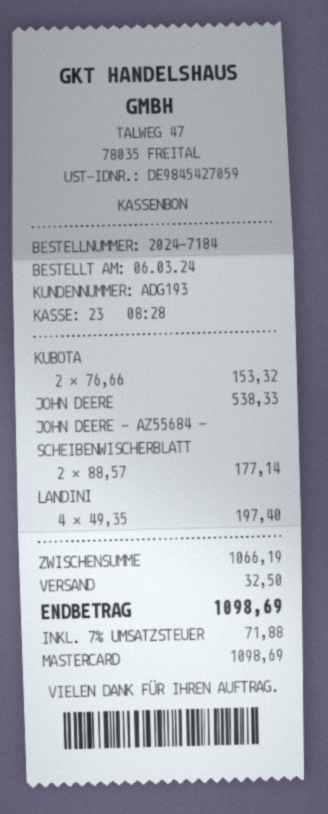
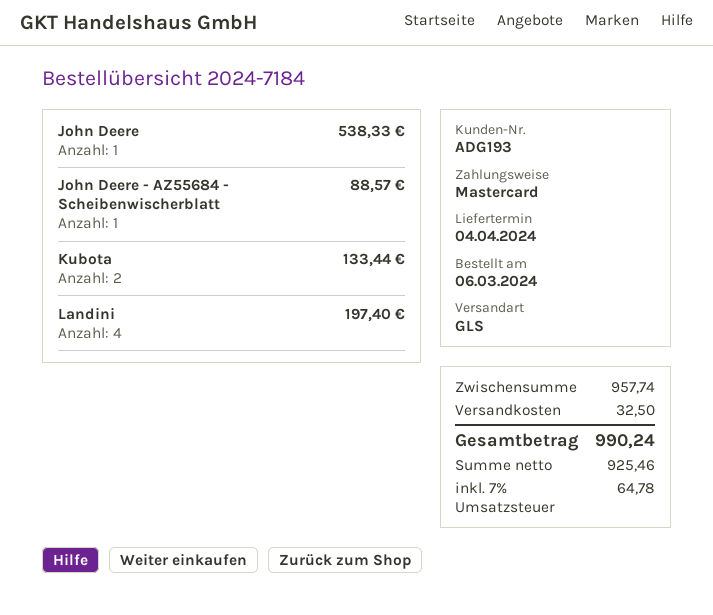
KUBOTA: 2 for 153.32 -> 2 for 133.44
JOHN DEERE - AZ55684 - SCHEIBENWISCHERBLATT: 2 for 177.14 -> 1 for 88.57
subtotal: 1066.19 -> 957.74
tax: 7% = 71.88 -> 7% = 64.78
total: 1098.69 -> 990.24

